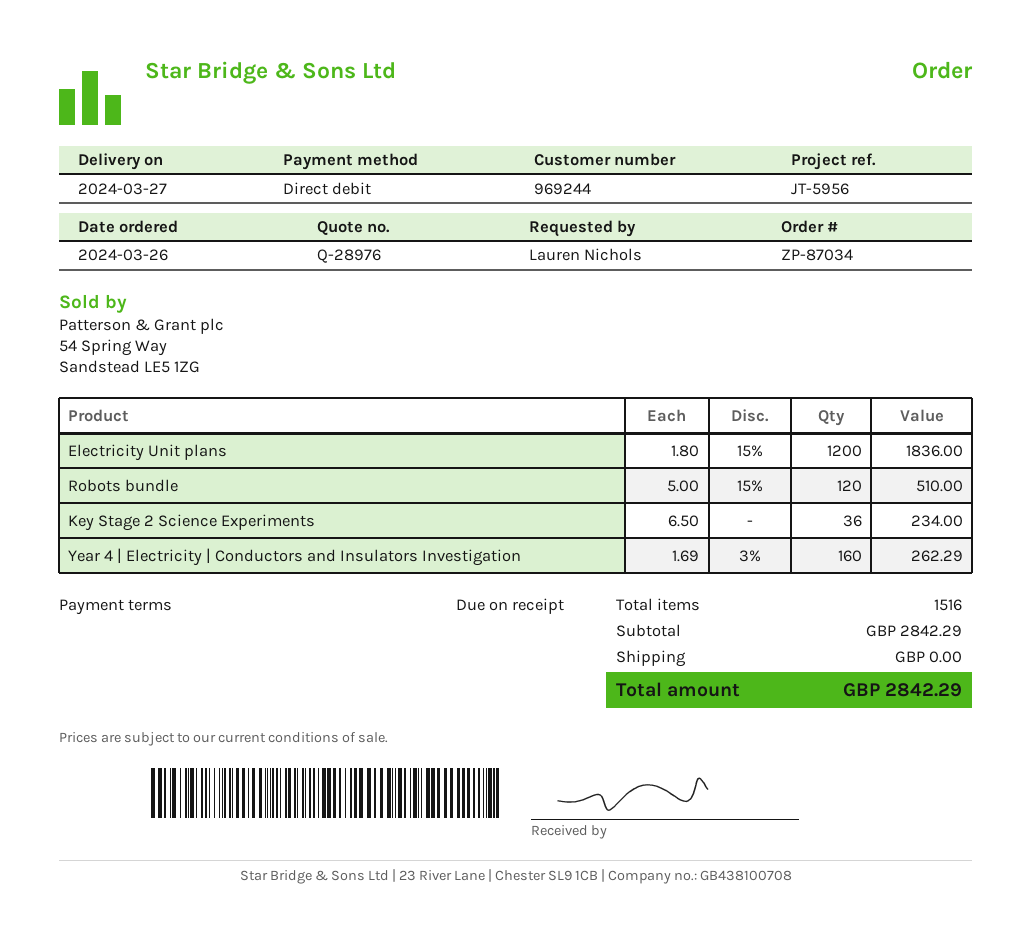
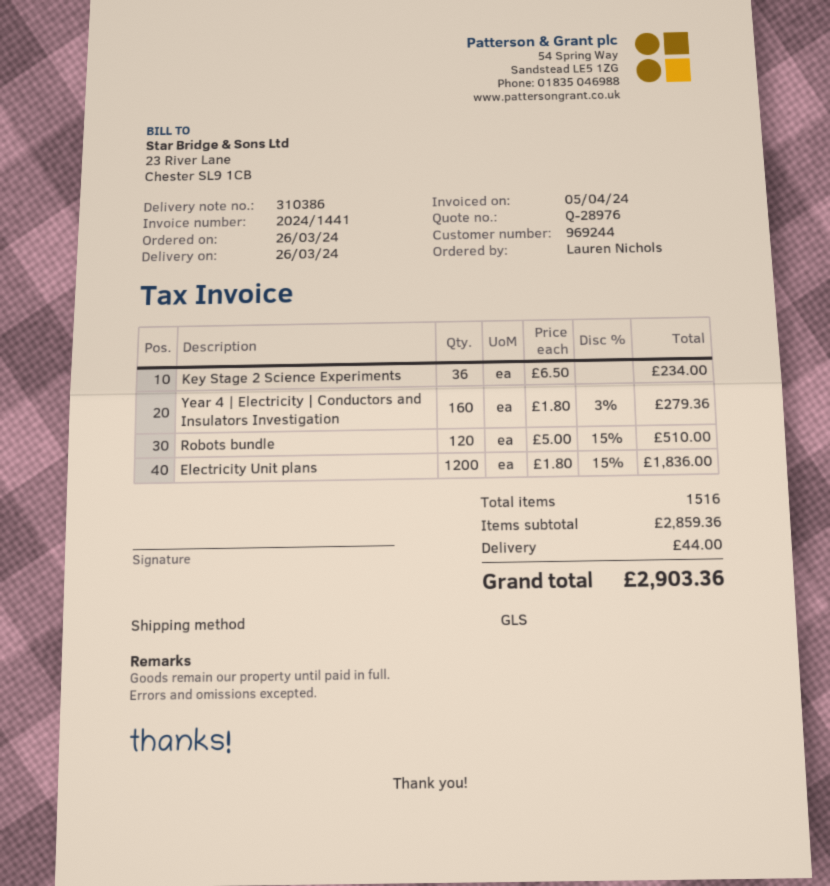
delivery date: 2024-03-27 -> 2024-03-26
Year 4 | Electricity | Conductors and Insulators Investigation: 160 x 1.69 - 3% = 262.29 -> 160 x 1.80 - 3% = 279.36
subtotal: 2842.29 -> 2859.36
shipping: 0.00 -> 44.00
total: 2842.29 -> 2903.36

